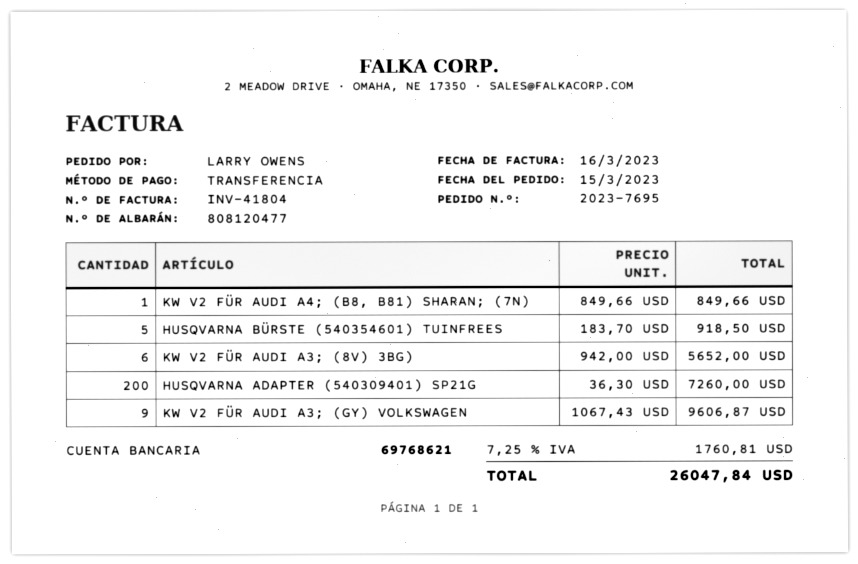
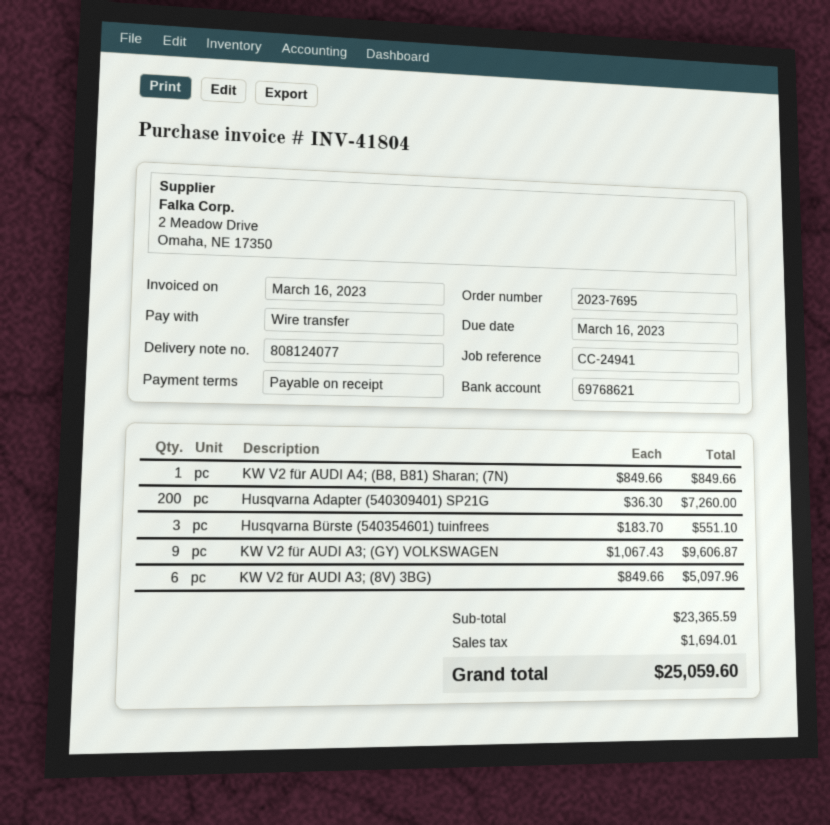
delivery note number: 808120477 -> 808124077
HUSQVARNA BÜRSTE (540354601) TUINFREES: 5 x 183.70 = 918.50 -> 3 x 183.70 = 551.10
KW V2 FÜR AUDI A3; (8V) 3BG): 6 x 942.00 = 5652.00 -> 6 x 849.66 = 5097.96
tax: 1760.81 -> 1694.01
total: 26047.84 -> 25059.60

